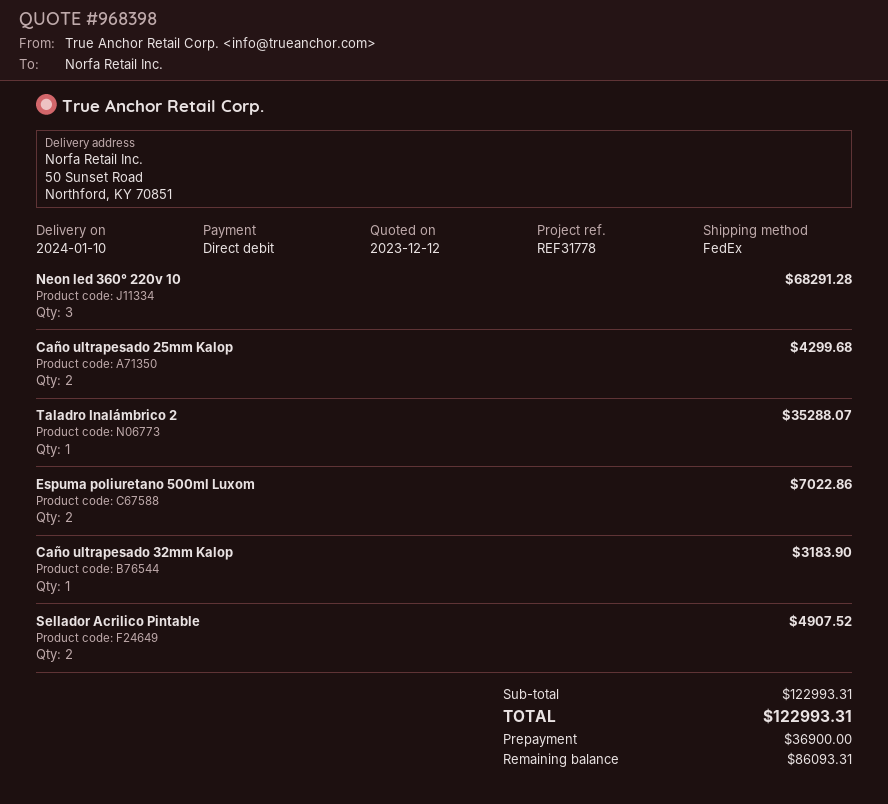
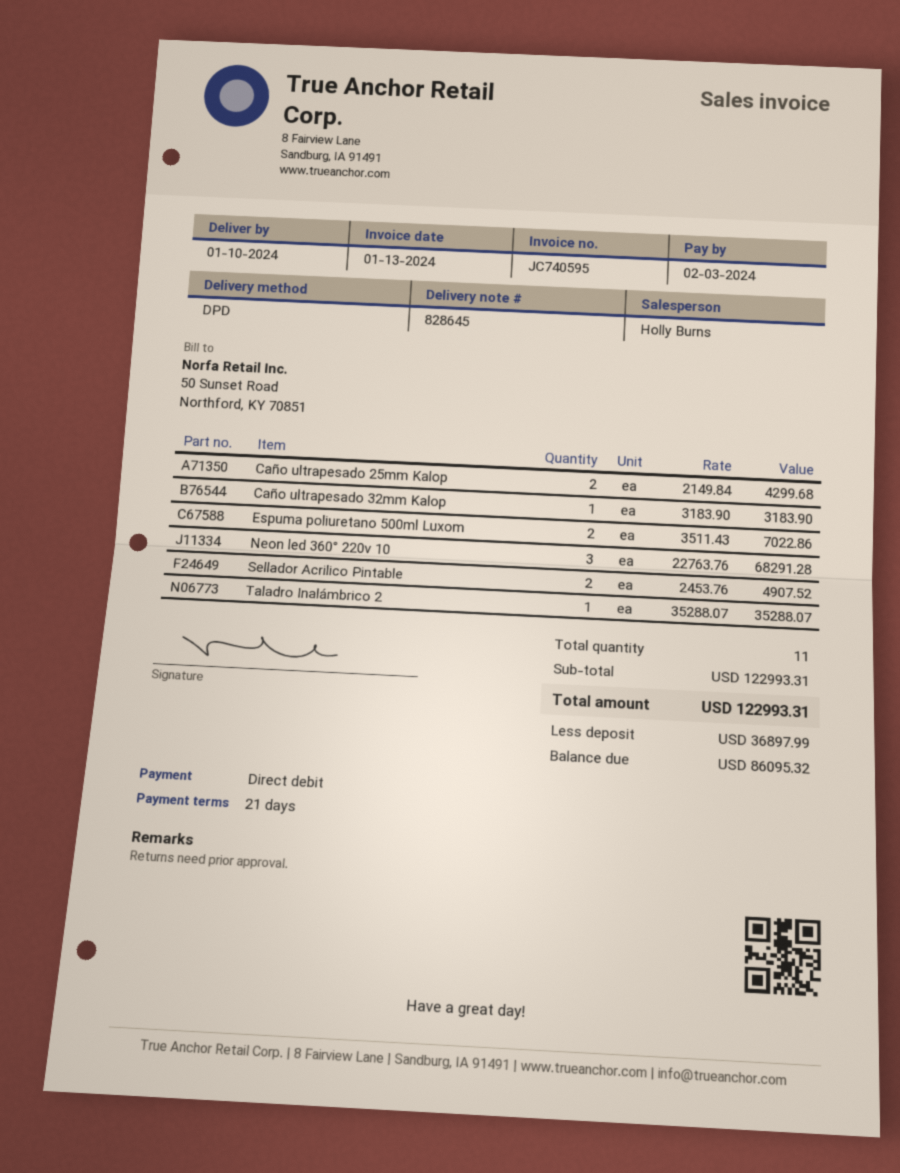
shipping method: FedEx -> DPD
deposit: 36900.00 -> 36897.99
balance: 86093.31 -> 86095.32

